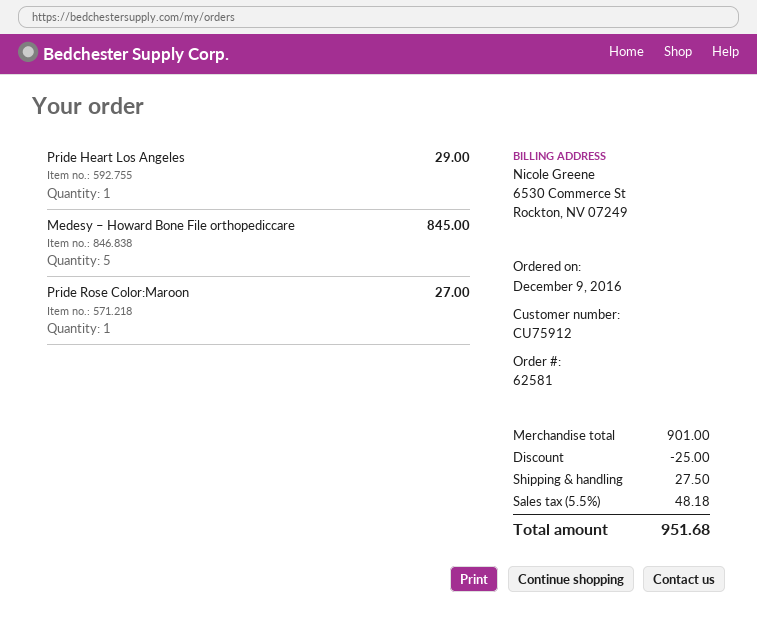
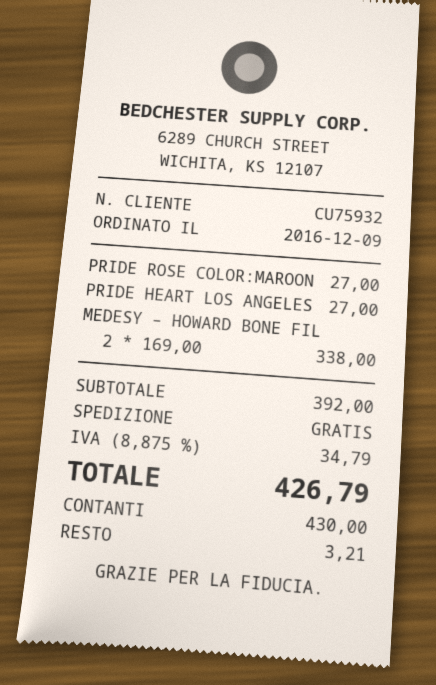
customer number: CU75912 -> CU75932
Pride Heart Los Angeles: 1 for 29.00 -> 1 for 27.00
Medesy – Howard Bone File orthopediccare: 5 for 845.00 -> 2 for 338.00
subtotal: 901.00 -> 392.00
discount: 25.00 -> none
shipping: 27.50 -> 0.00
tax: 5.5% = 48.18 -> 8.875% = 34.79
total: 951.68 -> 426.79

